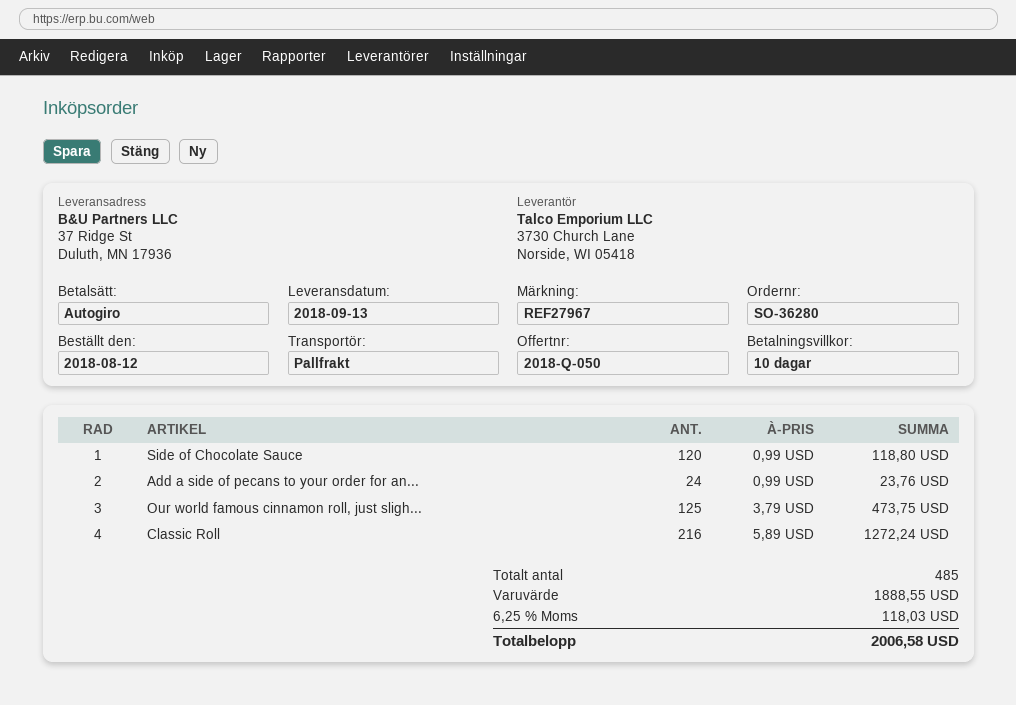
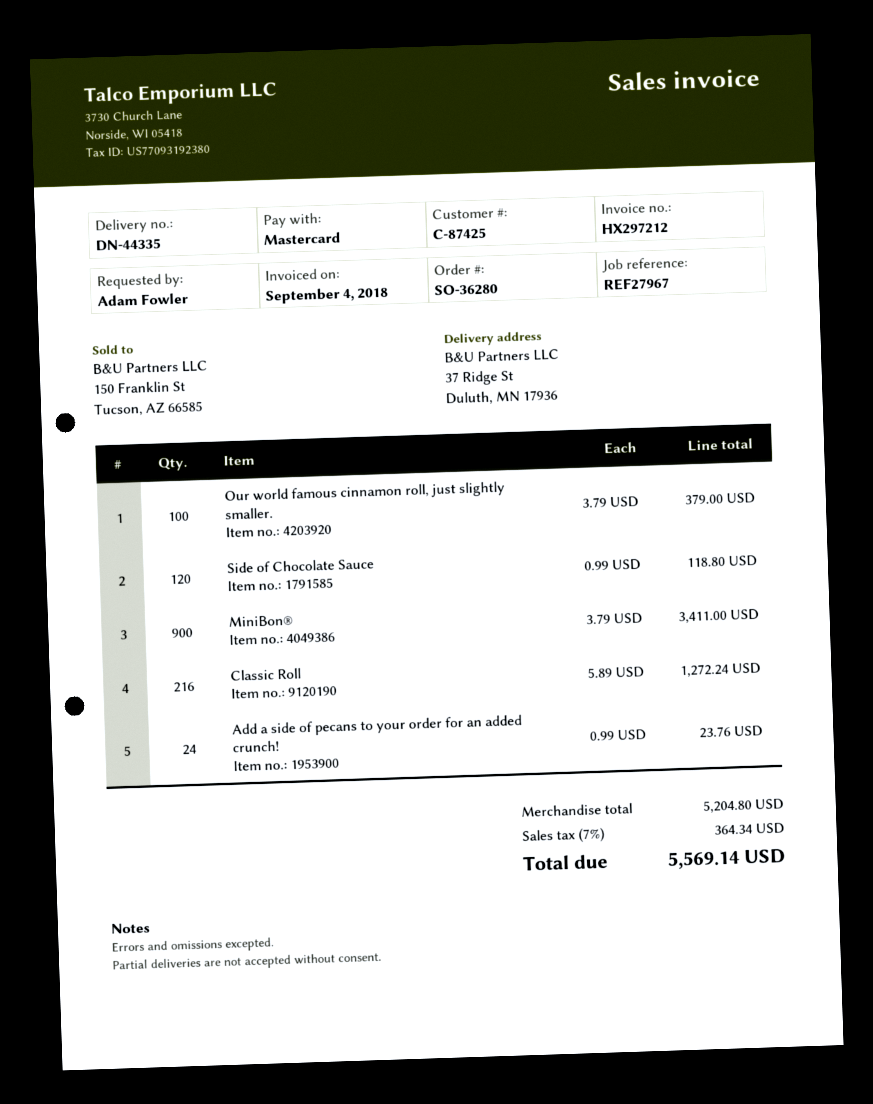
payment method: direct debit -> Mastercard
Our world famous cinnamon roll, just sligh...: 125 x 3.79 = 473.75 -> 100 x 3.79 = 379.00
MiniBon®: none -> 900 x 3.79 = 3411.00
subtotal: 1888.55 -> 5204.80
tax: 6.25% = 118.03 -> 7% = 364.34
total: 2006.58 -> 5569.14

